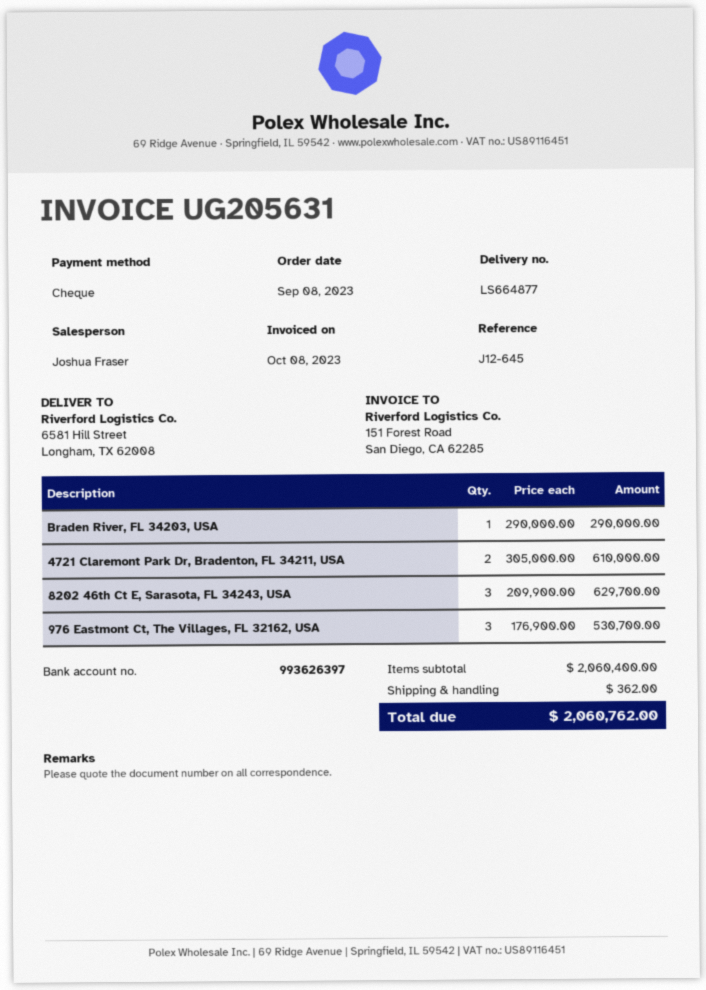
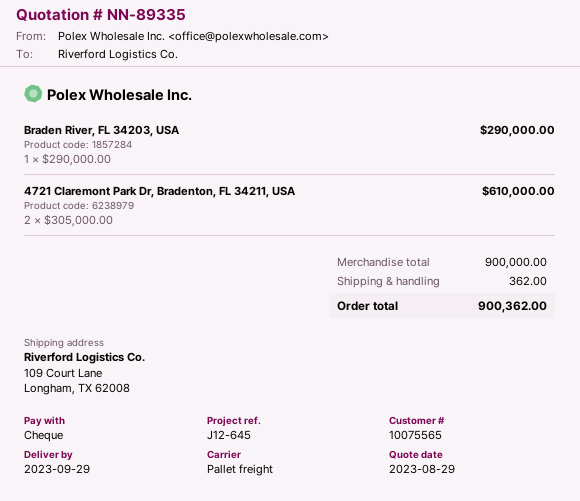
ship to: 6581 Hill Street, Longham, TX 62008 -> 109 Court Lane, Longham, TX 62008
8202 46th Ct E, Sarasota, FL 34243, USA: 3 x 209900.00 = 629700.00 -> none
976 Eastmont Ct, The Villages, FL 32162, USA: 3 x 176900.00 = 530700.00 -> none
subtotal: 2060400.00 -> 900000.00
total: 2060762.00 -> 900362.00

